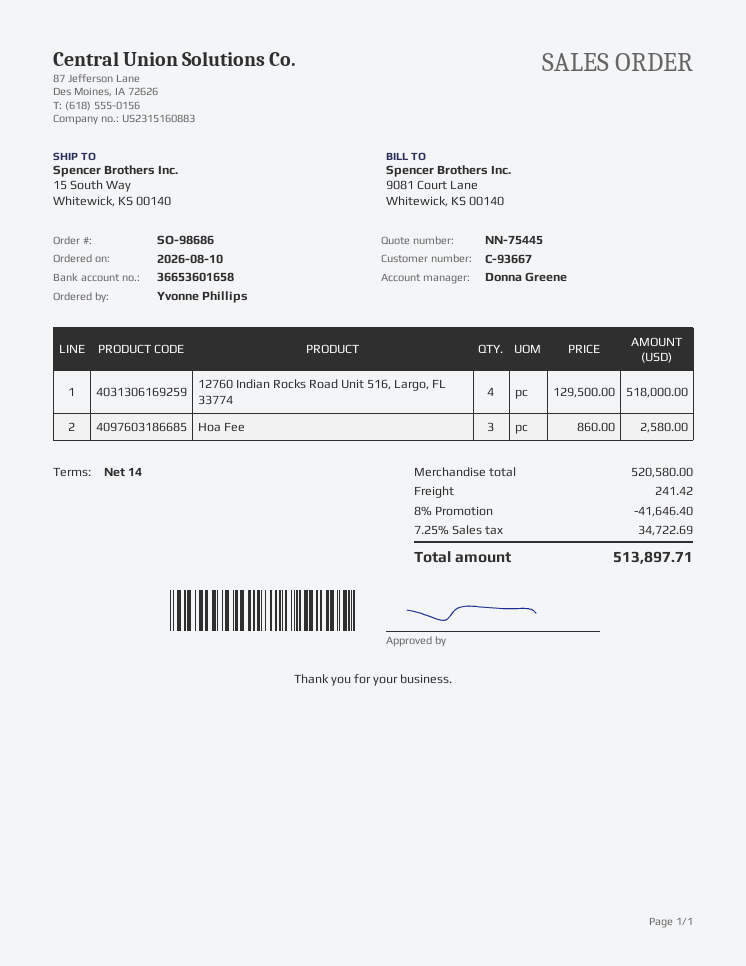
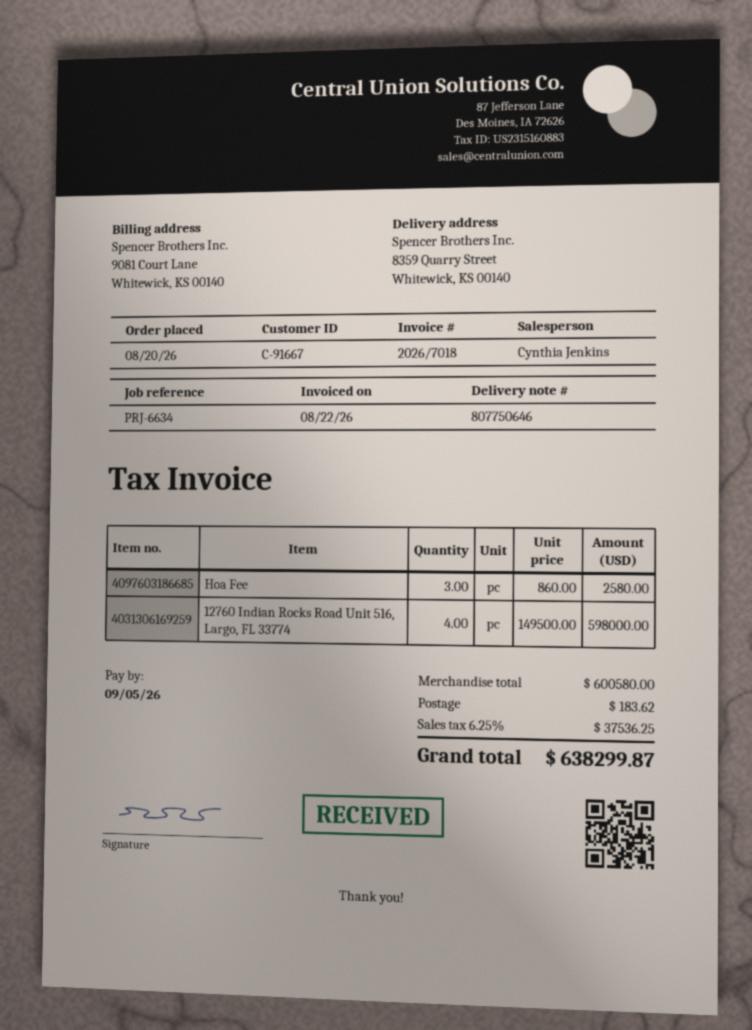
order date: 2026-08-10 -> 2026-08-20
customer number: C-93667 -> C-91667
sales rep: Donna Greene -> Cynthia Jenkins
ship to: 15 South Way, Whitewick, KS 00140 -> 8359 Quarry Street, Whitewick, KS 00140
12760 Indian Rocks Road Unit 516, Largo, FL 33774: 4 x 129500.00 = 518000.00 -> 4 x 149500.00 = 598000.00
subtotal: 520580.00 -> 600580.00
discount: 8% = 41646.40 -> none
shipping: 241.42 -> 183.62
tax: 7.25% = 34722.69 -> 6.25% = 37536.25
total: 513897.71 -> 638299.87

